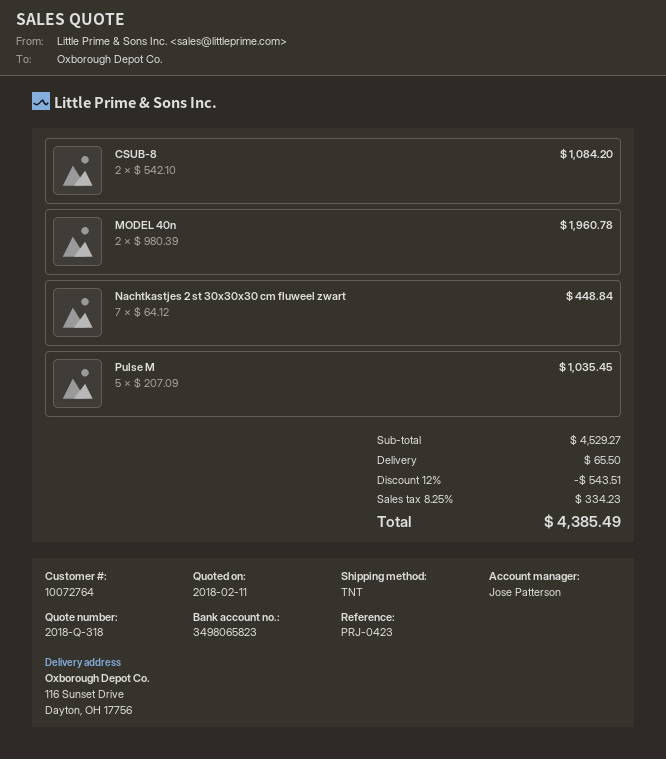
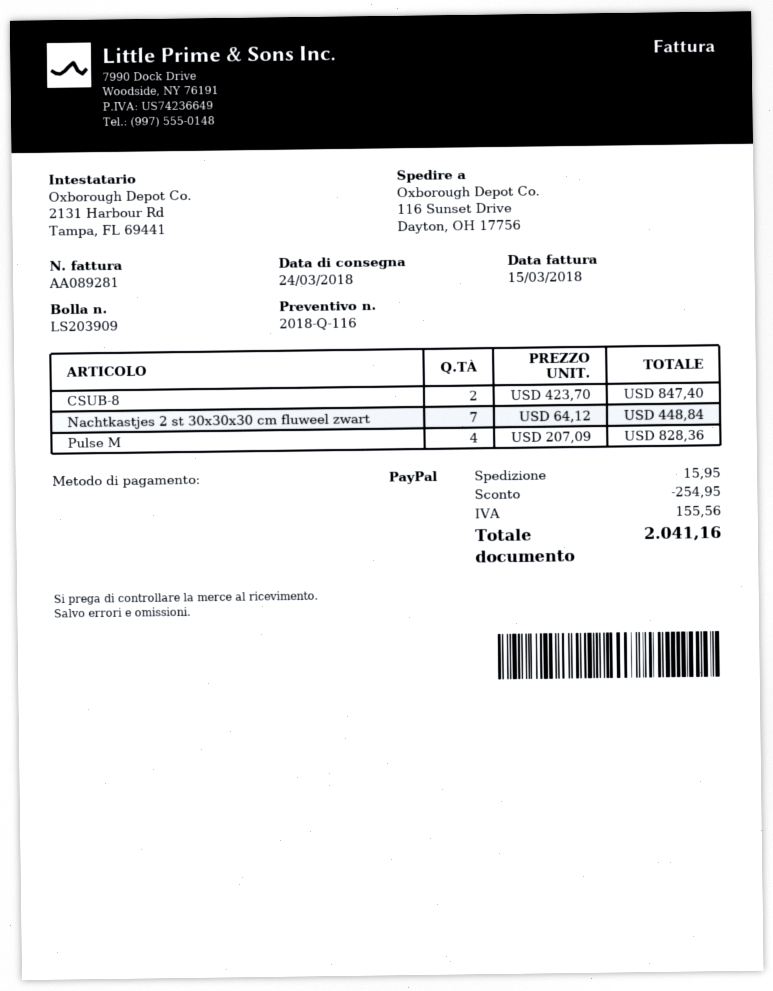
quote number: 2018-Q-318 -> 2018-Q-116
CSUB-8: 2 x 542.10 = 1084.20 -> 2 x 423.70 = 847.40
MODEL 40n: 2 x 980.39 = 1960.78 -> none
Pulse M: 5 x 207.09 = 1035.45 -> 4 x 207.09 = 828.36
discount: 543.51 -> 254.95
shipping: 65.50 -> 15.95
tax: 334.23 -> 155.56
total: 4385.49 -> 2041.16

